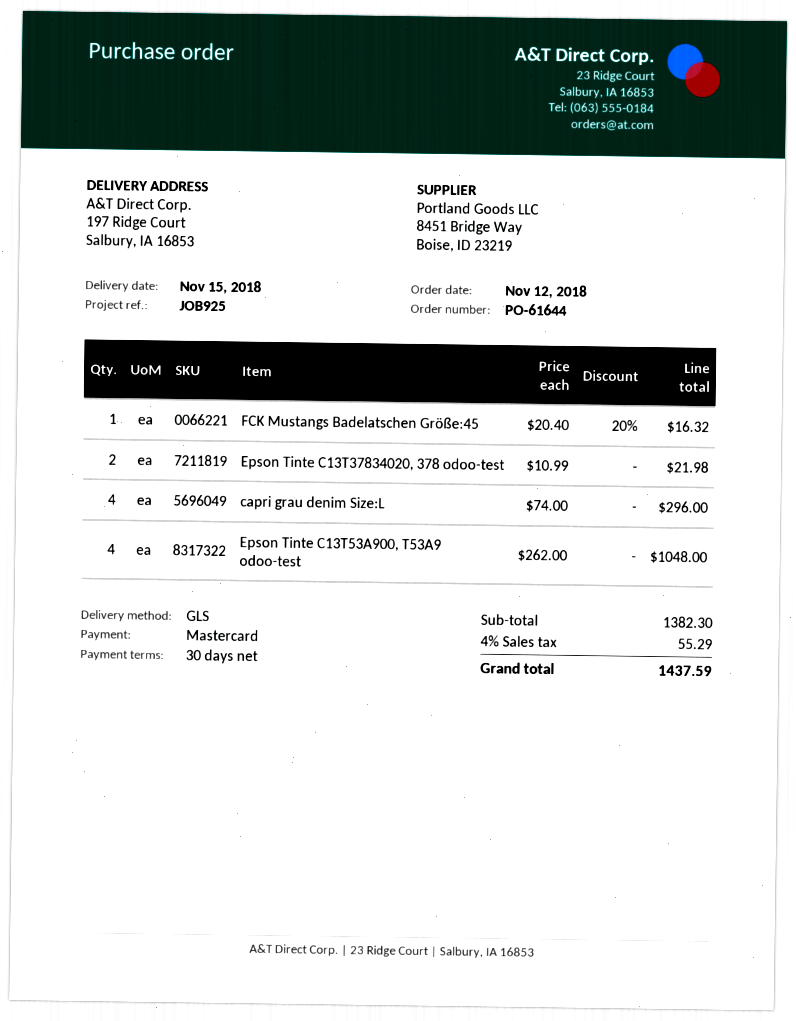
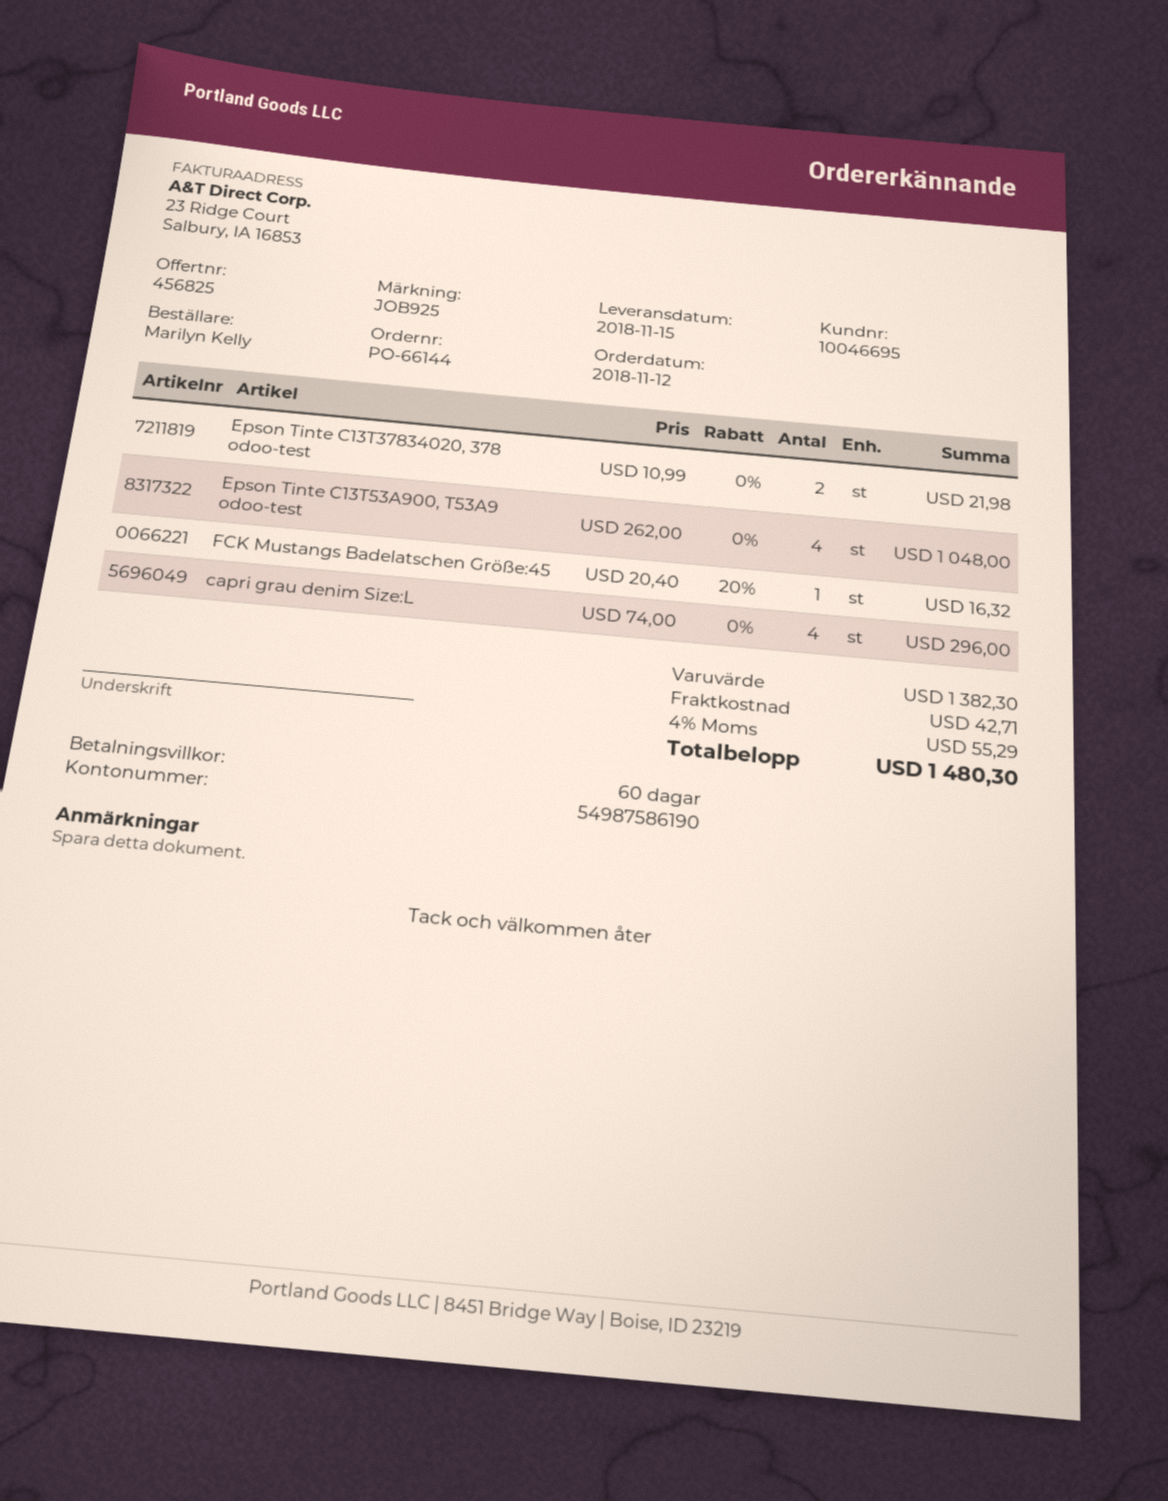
order number: PO-61644 -> PO-66144
payment terms: 30 days -> 60 days
shipping: none -> 42.71
total: 1437.59 -> 1480.30

